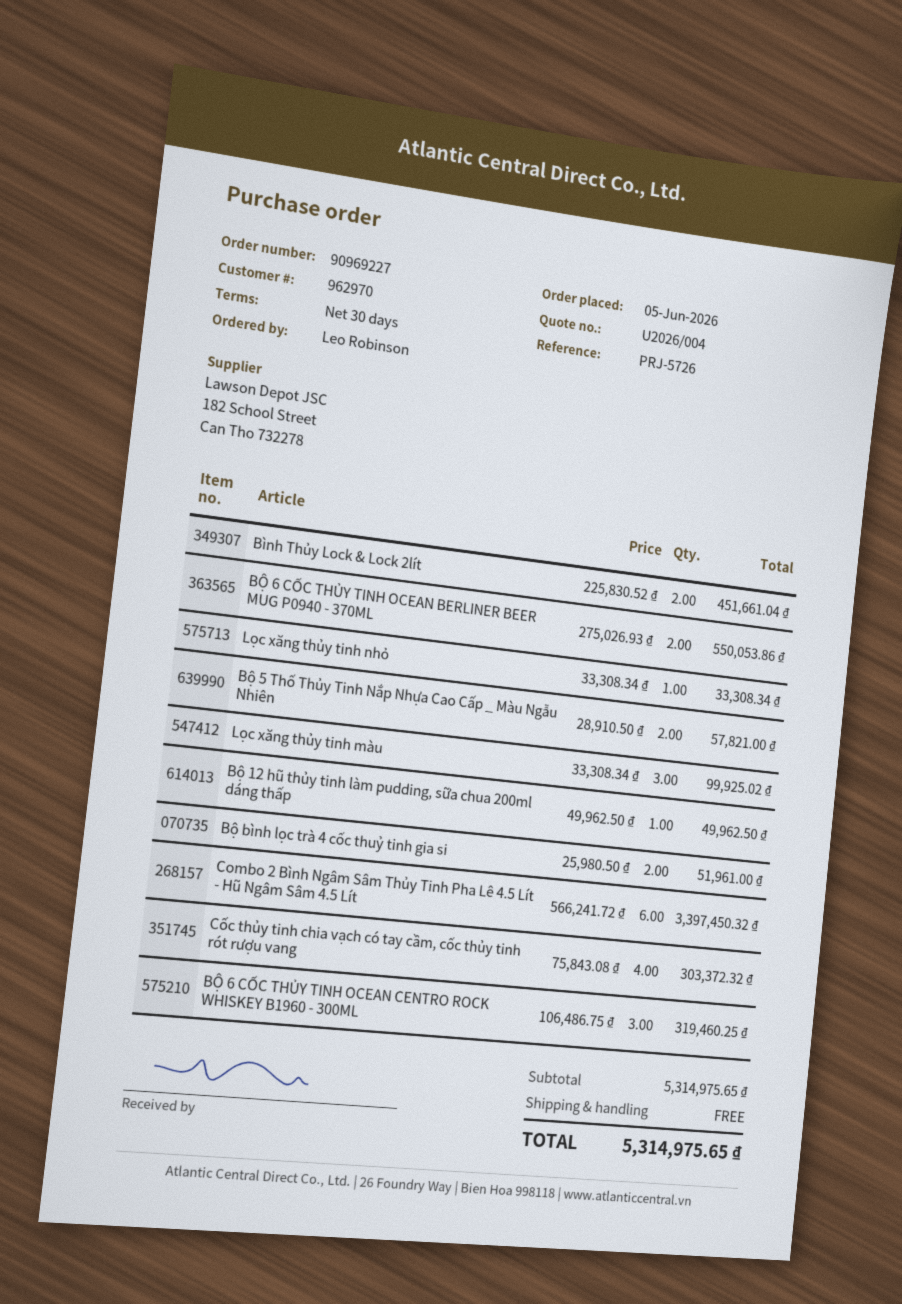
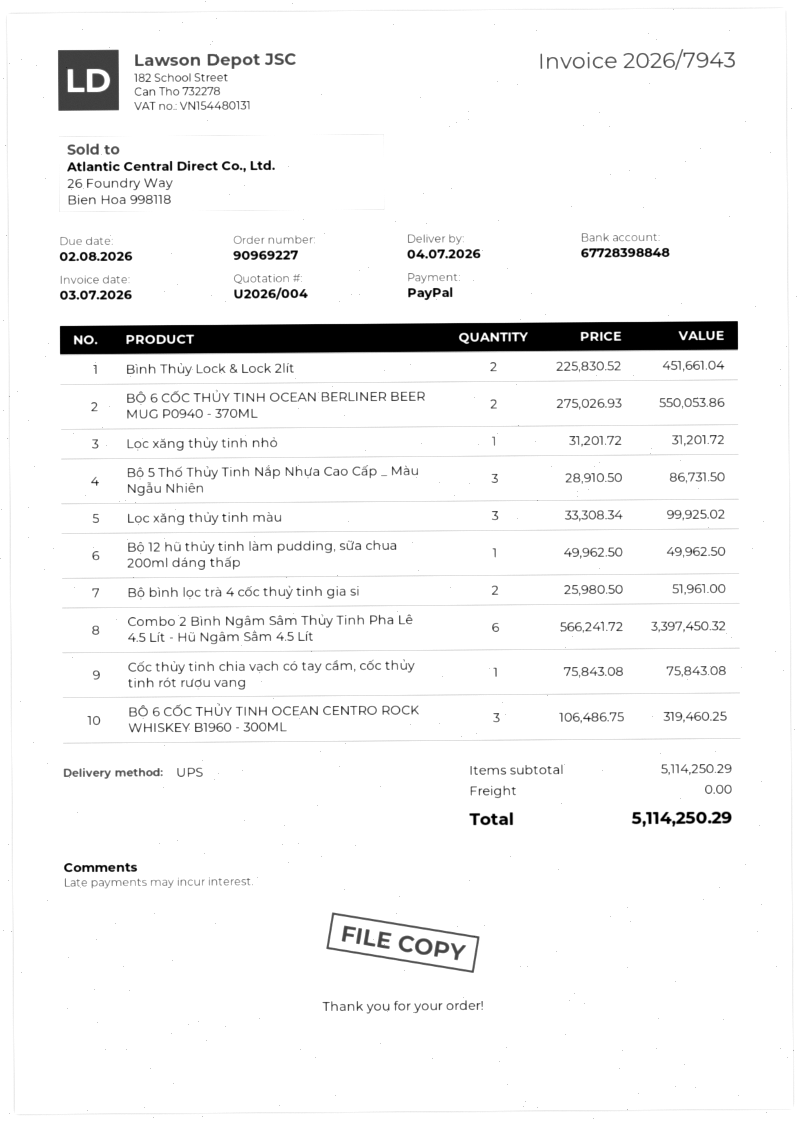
Lọc xăng thủy tinh nhỏ: 1 x 33308.34 = 33308.34 -> 1 x 31201.72 = 31201.72
Bộ 5 Thố Thủy Tinh Nắp Nhựa Cao Cấp _ Màu Ngẫu Nhiên: 2 x 28910.50 = 57821.00 -> 3 x 28910.50 = 86731.50
Cốc thủy tinh chia vạch có tay cầm, cốc thủy tinh rót rượu vang: 4 x 75843.08 = 303372.32 -> 1 x 75843.08 = 75843.08
subtotal: 5314975.65 -> 5114250.29
total: 5314975.65 -> 5114250.29

